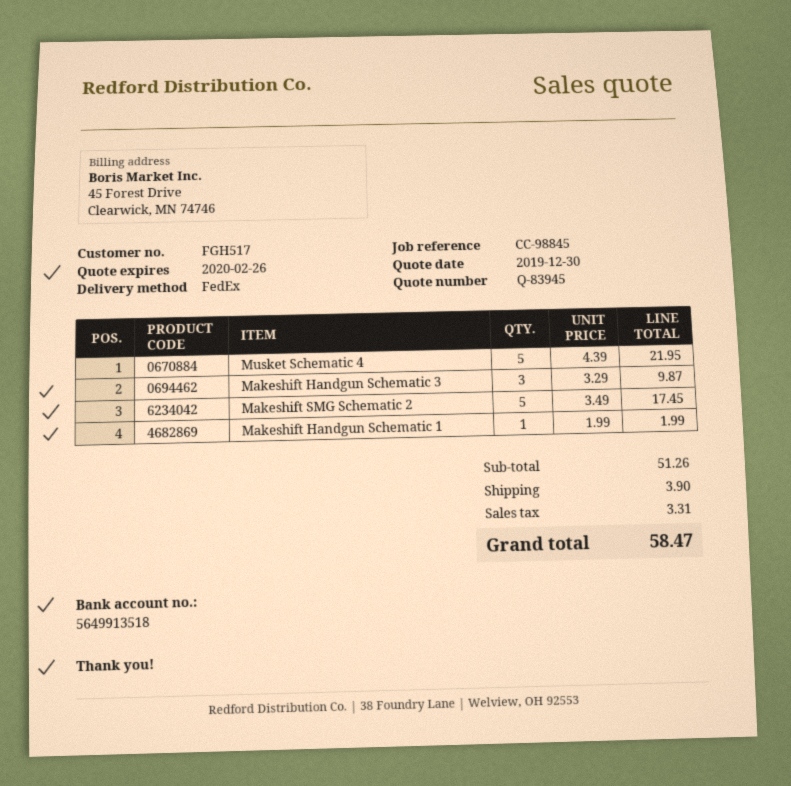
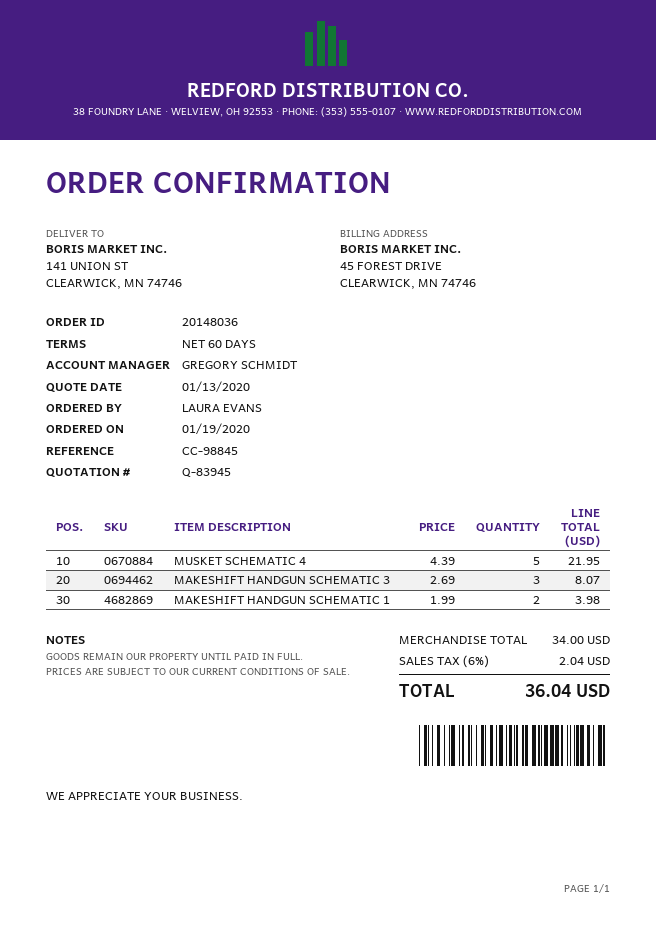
quote date: 2019-12-30 -> 2020-01-13
Makeshift Handgun Schematic 3: 3 x 3.29 = 9.87 -> 3 x 2.69 = 8.07
Makeshift SMG Schematic 2: 5 x 3.49 = 17.45 -> none
Makeshift Handgun Schematic 1: 1 x 1.99 = 1.99 -> 2 x 1.99 = 3.98
subtotal: 51.26 -> 34.00
shipping: 3.90 -> none
tax: 3.31 -> 2.04
total: 58.47 -> 36.04

